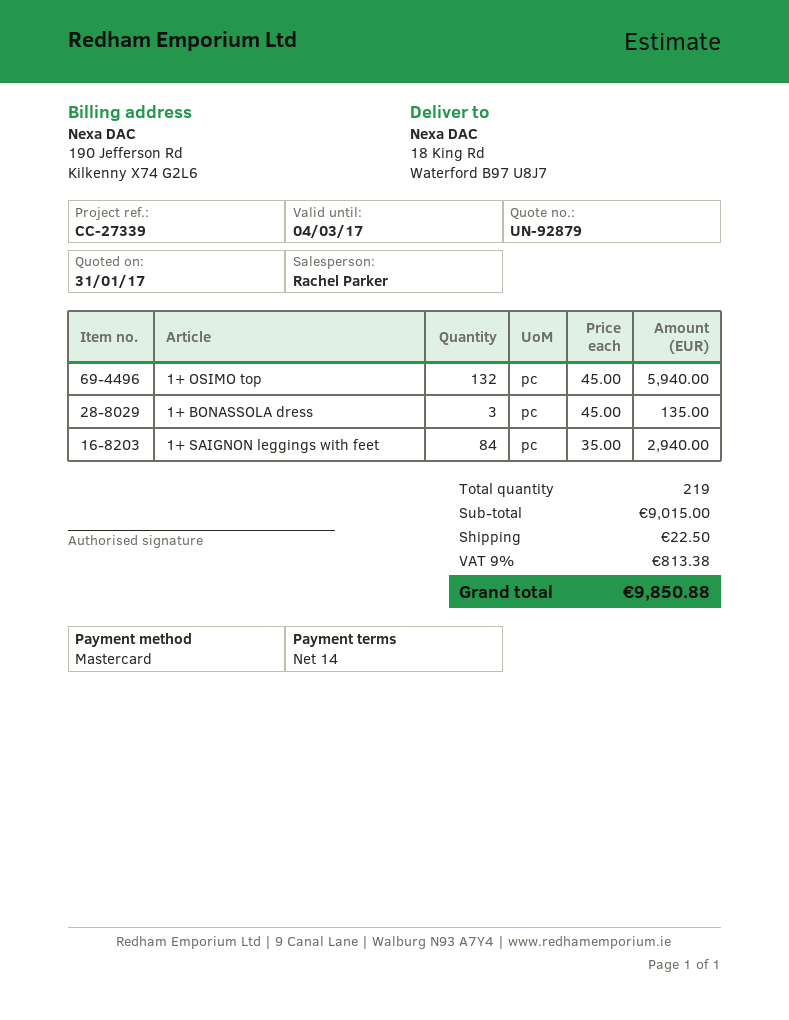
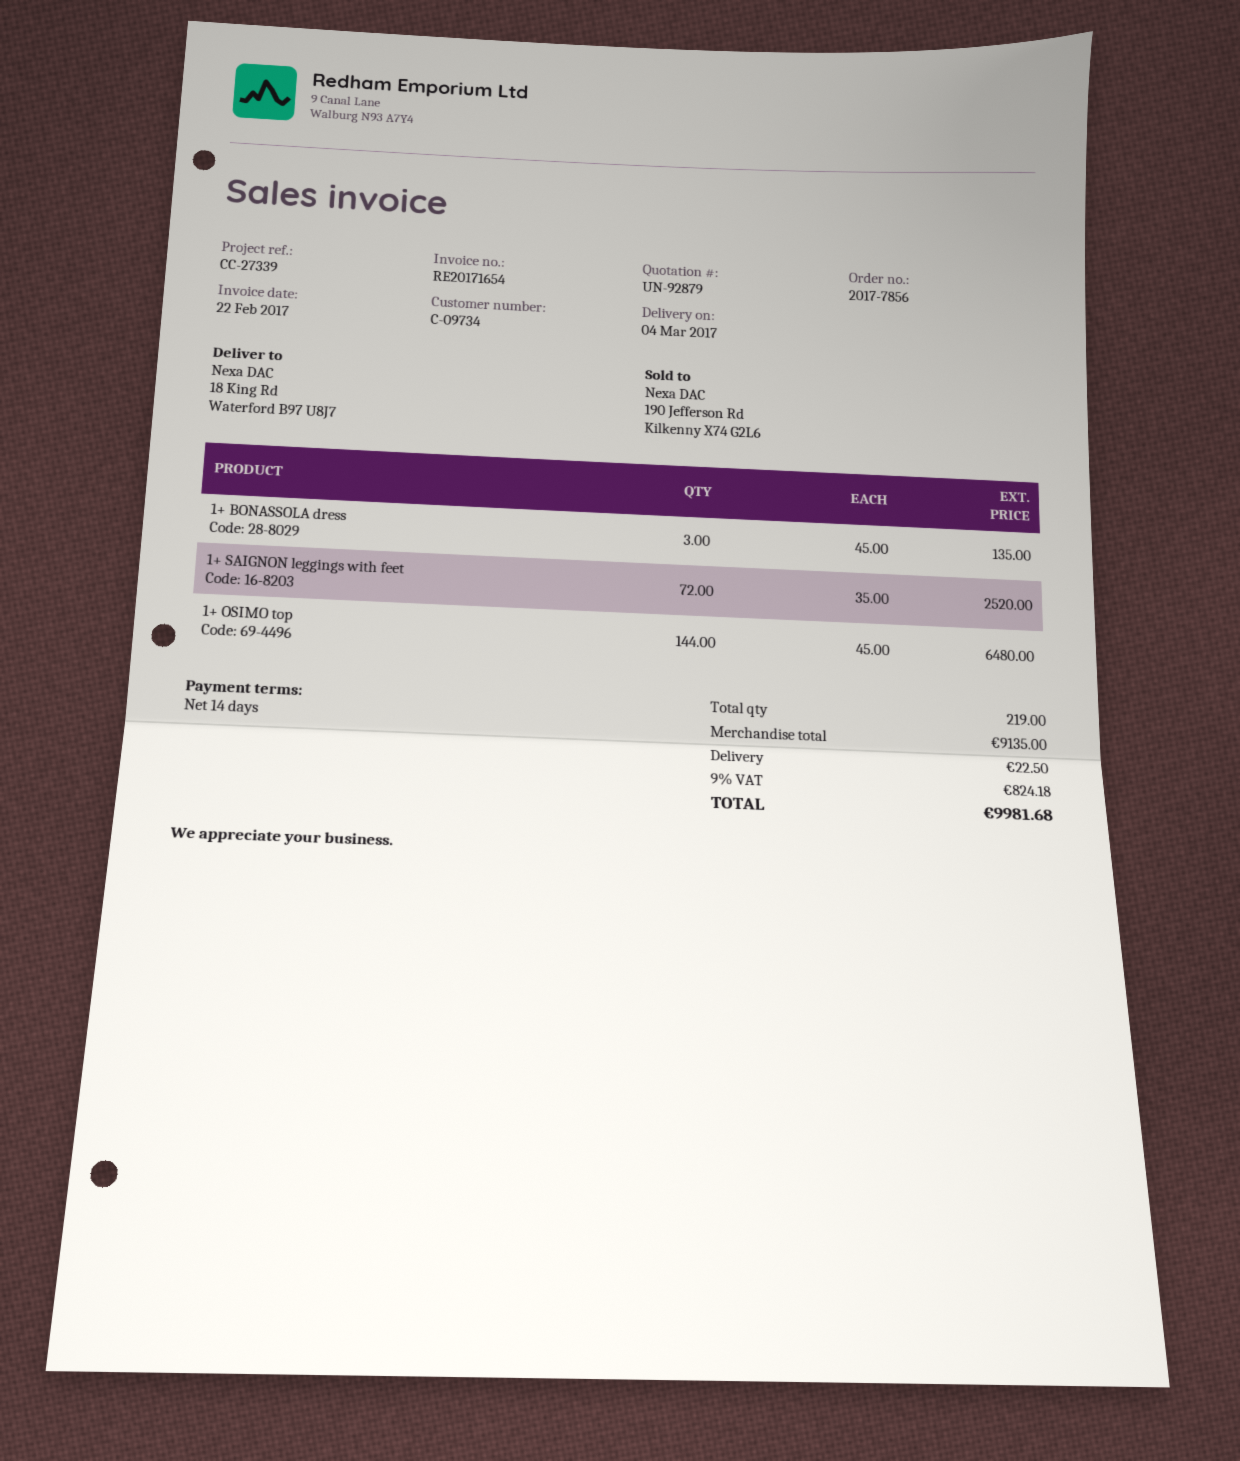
1+ OSIMO top: 132 x 45.00 = 5940.00 -> 144 x 45.00 = 6480.00
1+ SAIGNON leggings with feet: 84 x 35.00 = 2940.00 -> 72 x 35.00 = 2520.00
subtotal: 9015.00 -> 9135.00
tax: 9% = 813.38 -> 9% = 824.18
total: 9850.88 -> 9981.68

